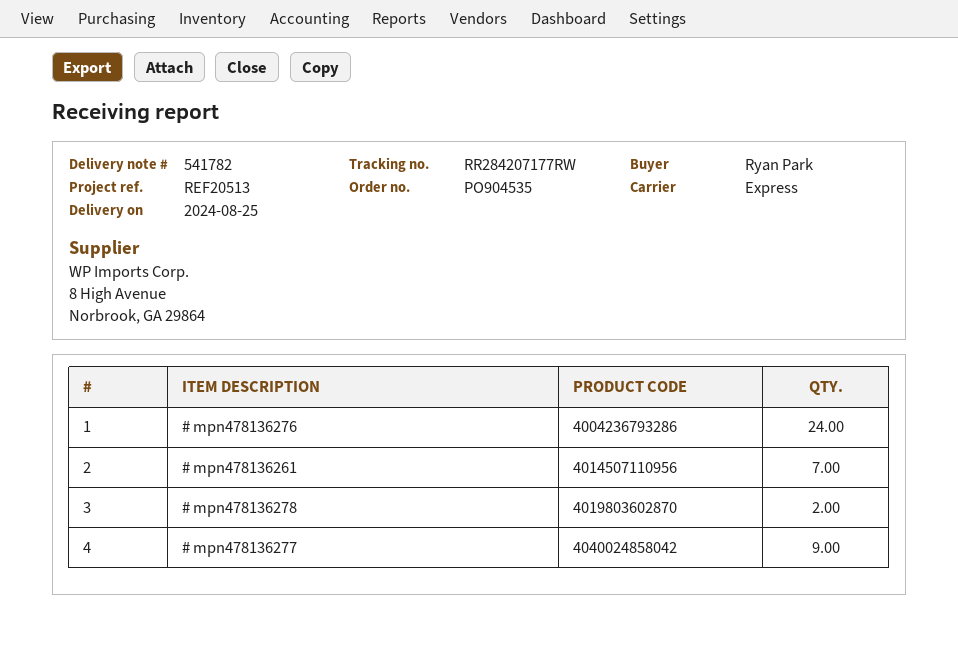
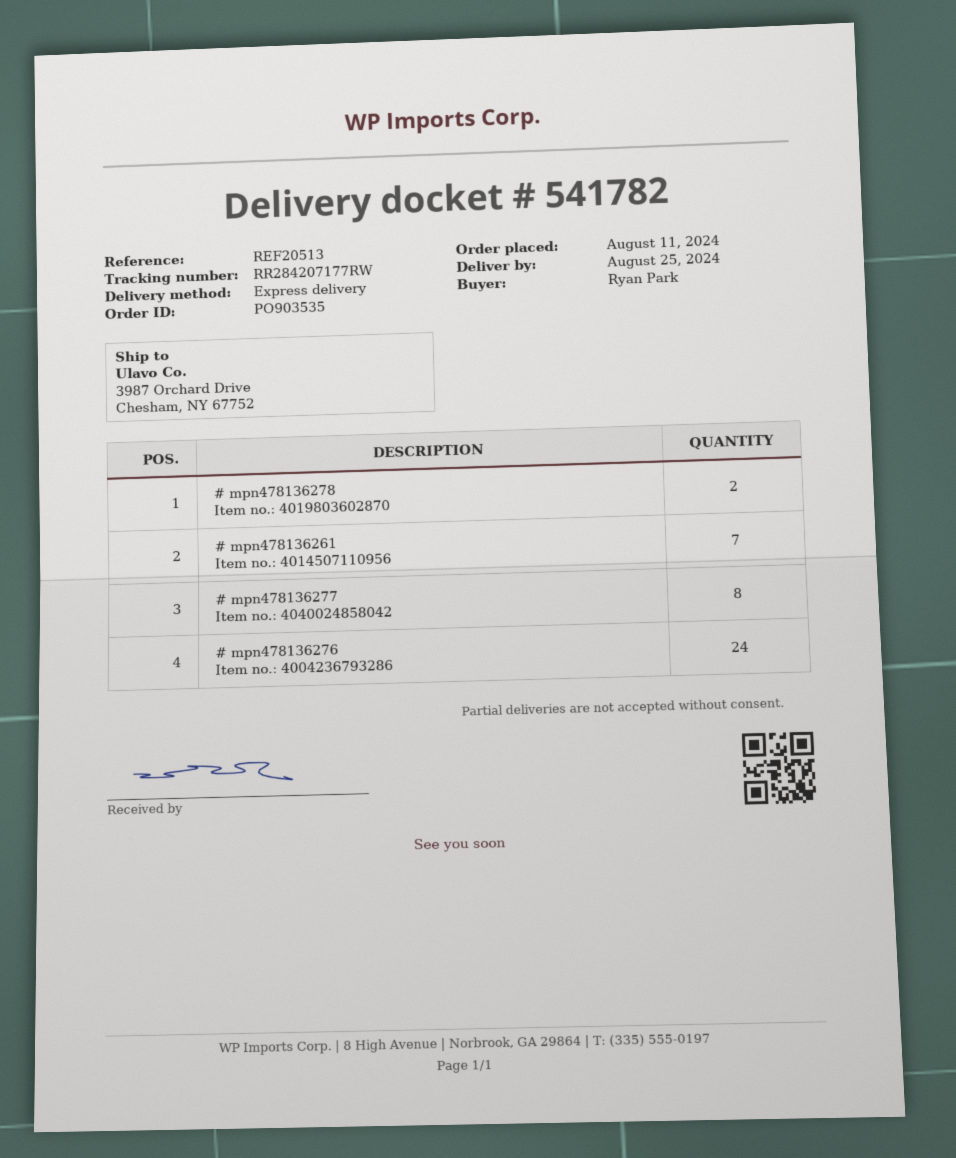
order number: PO904535 -> PO903535
# mpn478136277: 9 -> 8

